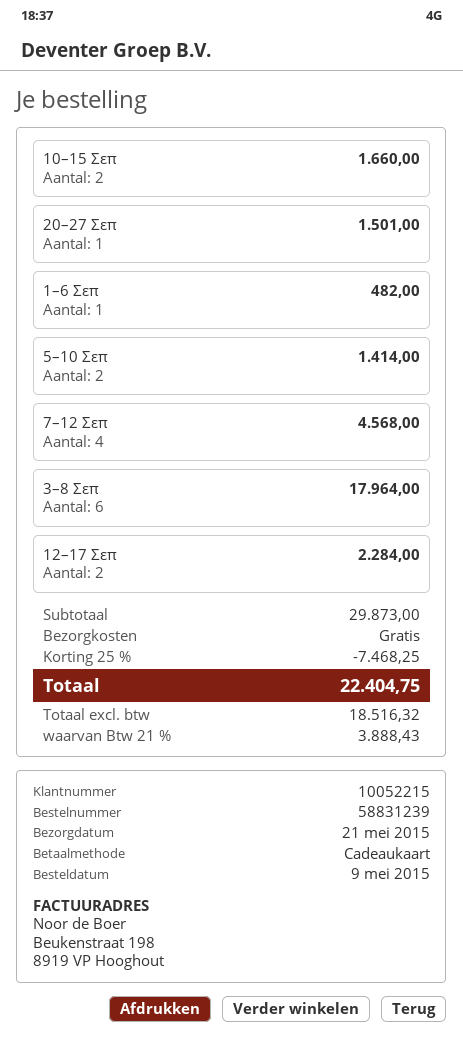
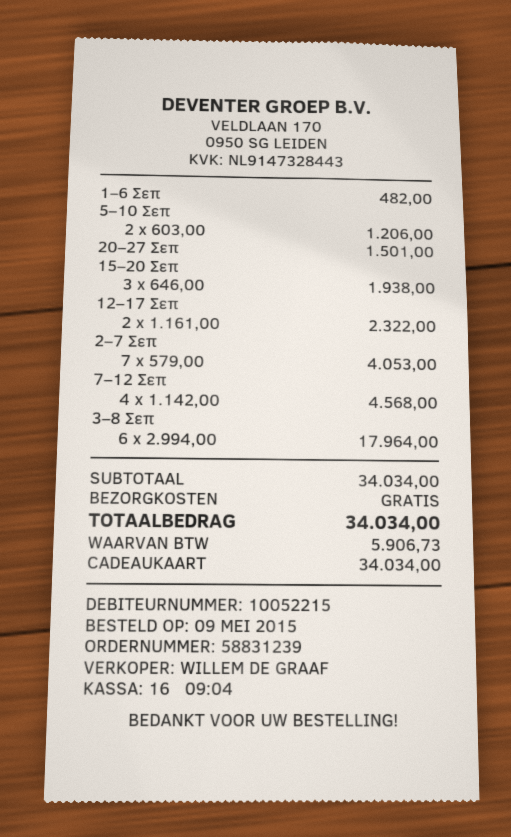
10–15 Σεπ: 2 for 1660.00 -> none
5–10 Σεπ: 2 for 1414.00 -> 2 for 1206.00
12–17 Σεπ: 2 for 2284.00 -> 2 for 2322.00
15–20 Σεπ: none -> 3 for 1938.00
2–7 Σεπ: none -> 7 for 4053.00
subtotal: 29873.00 -> 34034.00
discount: 25% = 7468.25 -> none
tax: 3888.43 -> 5906.73
total: 22404.75 -> 34034.00

